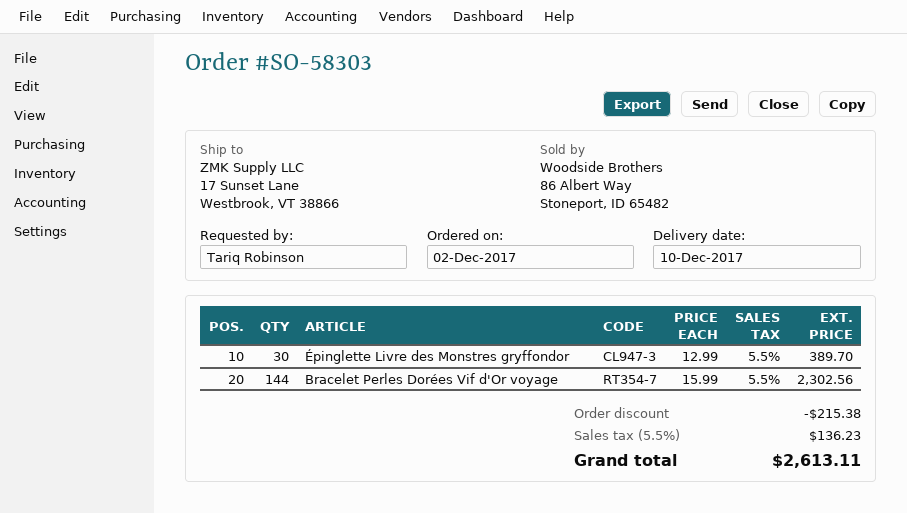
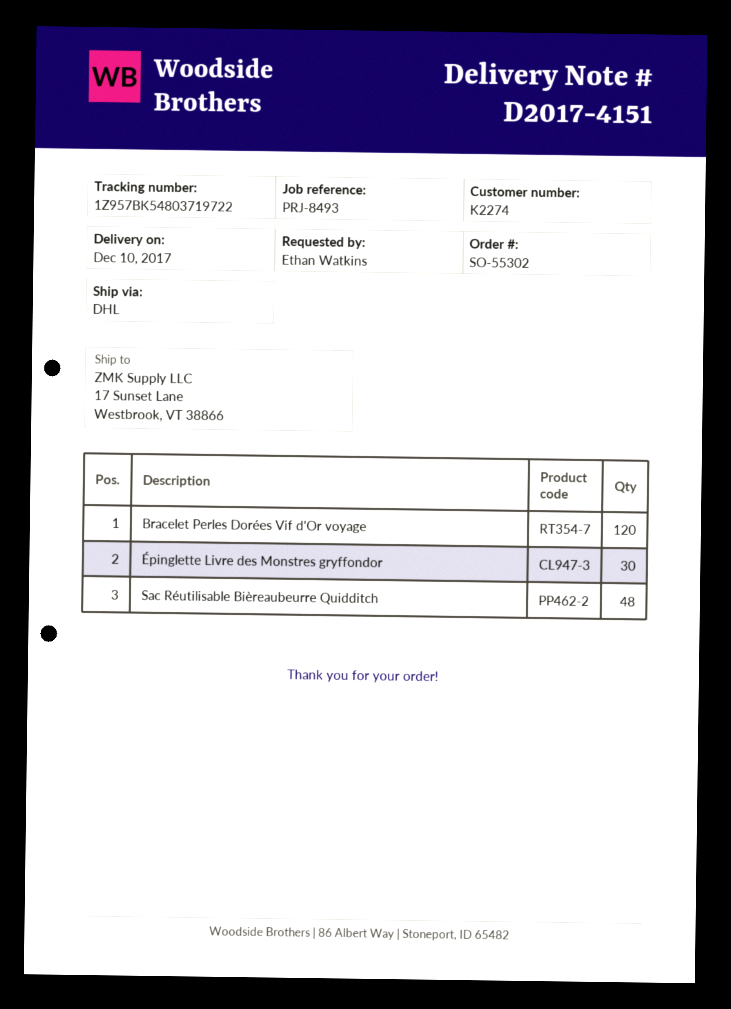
order number: SO-58303 -> SO-55302
ordered by: Tariq Robinson -> Ethan Watkins
Bracelet Perles Dorées Vif d'Or voyage: 144 -> 120
Sac Réutilisable Bièreaubeurre Quidditch: none -> 48

